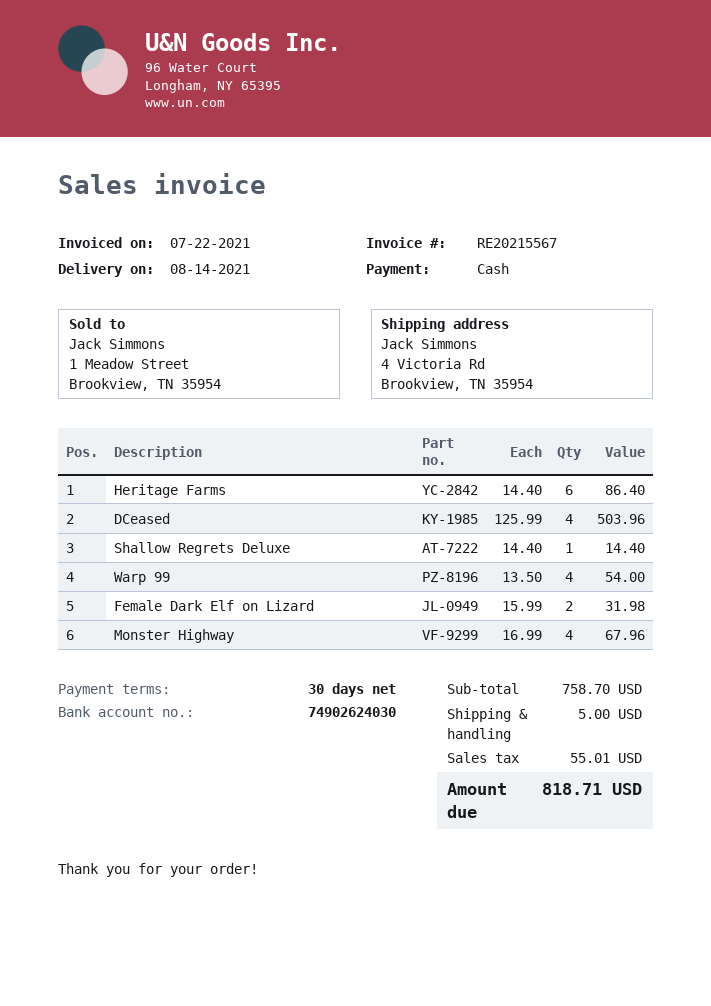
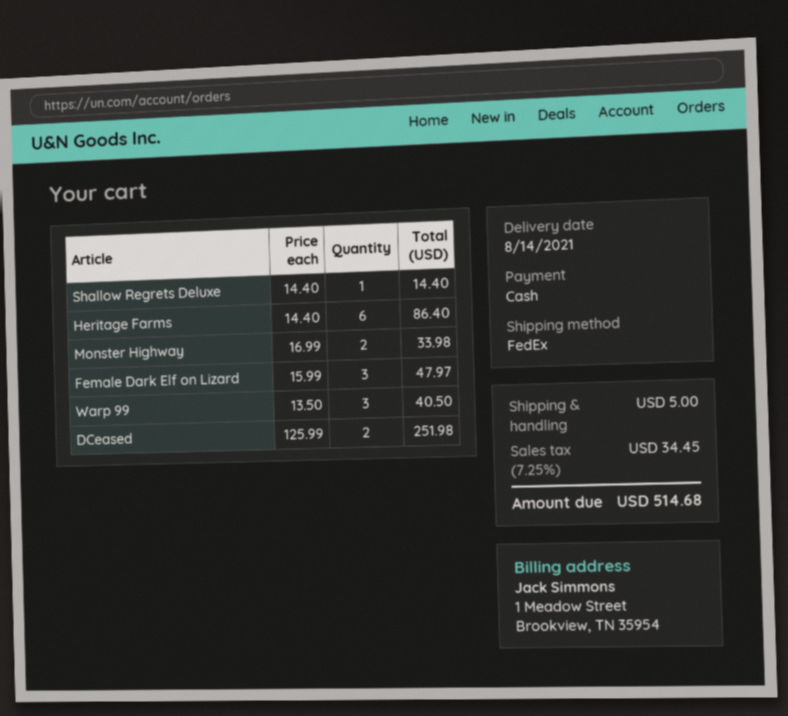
DCeased: 4 x 125.99 = 503.96 -> 2 x 125.99 = 251.98
Warp 99: 4 x 13.50 = 54.00 -> 3 x 13.50 = 40.50
Female Dark Elf on Lizard: 2 x 15.99 = 31.98 -> 3 x 15.99 = 47.97
Monster Highway: 4 x 16.99 = 67.96 -> 2 x 16.99 = 33.98
tax: 55.01 -> 34.45
total: 818.71 -> 514.68

